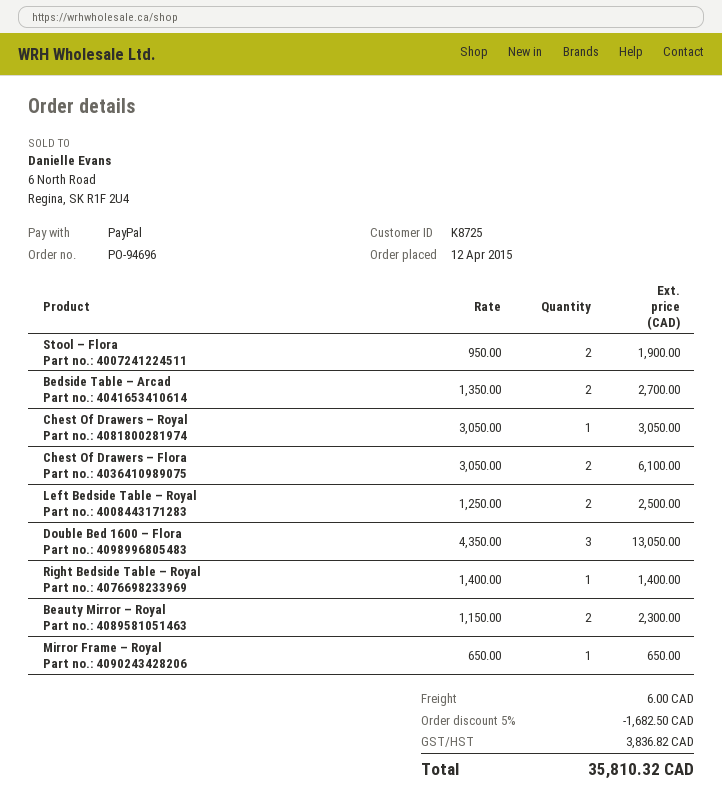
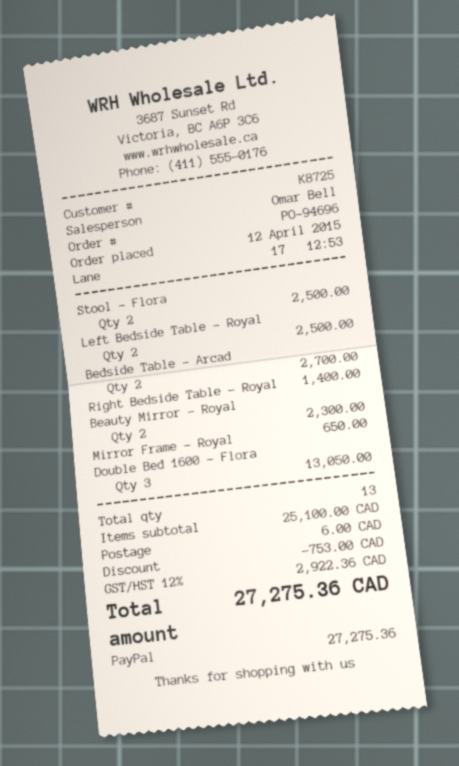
Stool – Flora: 2 for 1900.00 -> 2 for 2500.00
Chest Of Drawers – Royal: 1 for 3050.00 -> none
Chest Of Drawers – Flora: 2 for 6100.00 -> none
discount: 1682.50 -> 753.00
tax: 3836.82 -> 2922.36
total: 35810.32 -> 27275.36

